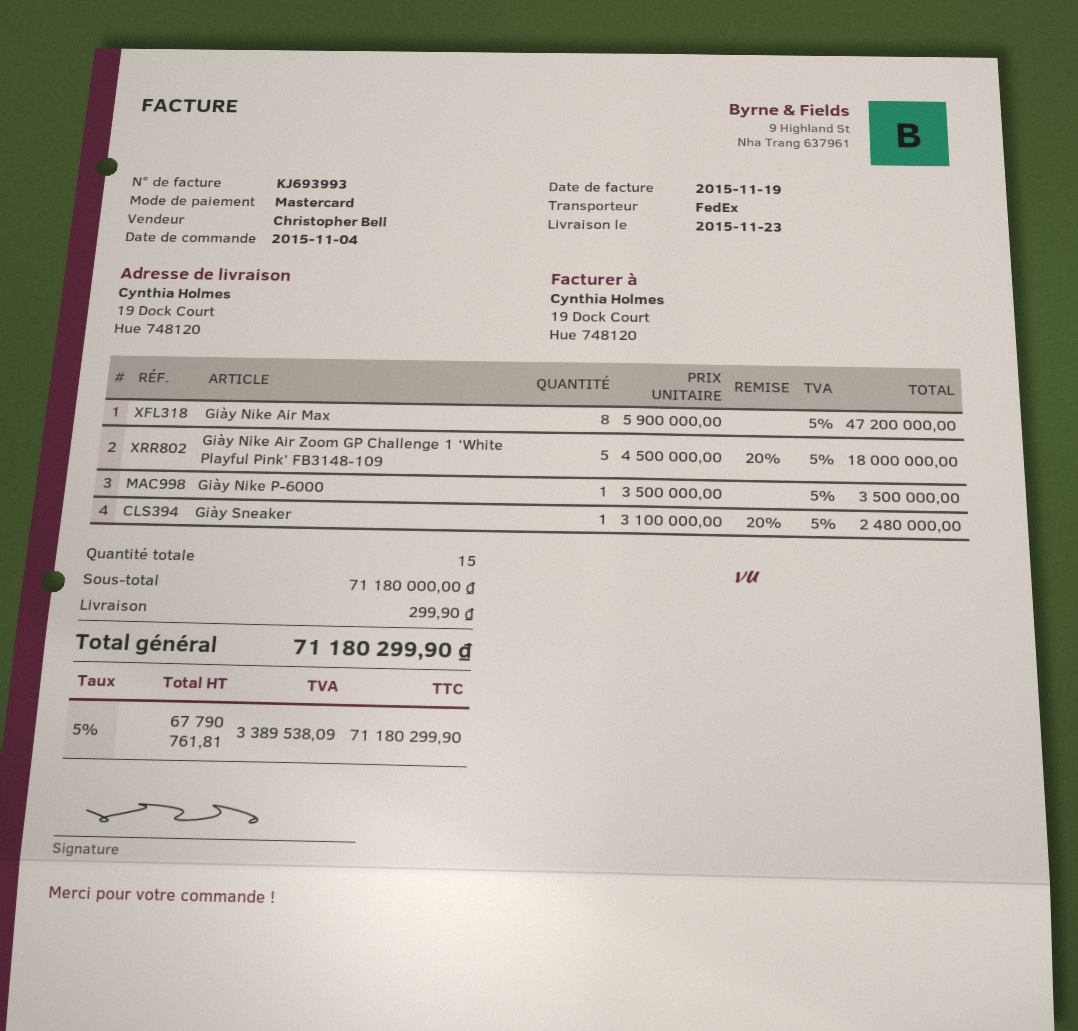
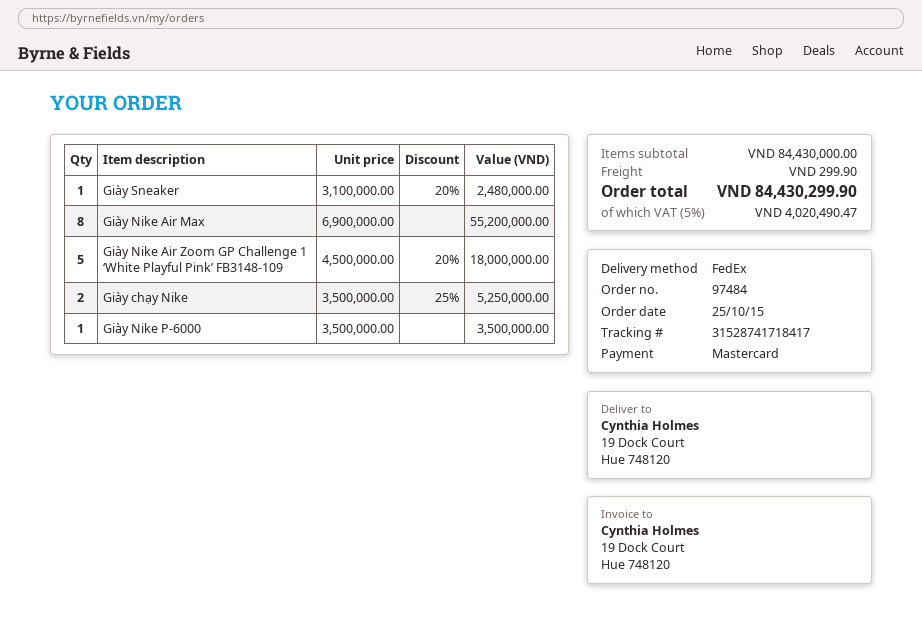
order date: 2015-11-04 -> 2015-10-25
Giày Nike Air Max: 8 x 5900000.00 = 47200000.00 -> 8 x 6900000.00 = 55200000.00
Giày chạy Nike: none -> 2 x 3500000.00 - 25% = 5250000.00
subtotal: 71180000.00 -> 84430000.00
tax: 5% = 3389538.09 -> 5% = 4020490.47
total: 71180299.90 -> 84430299.90

